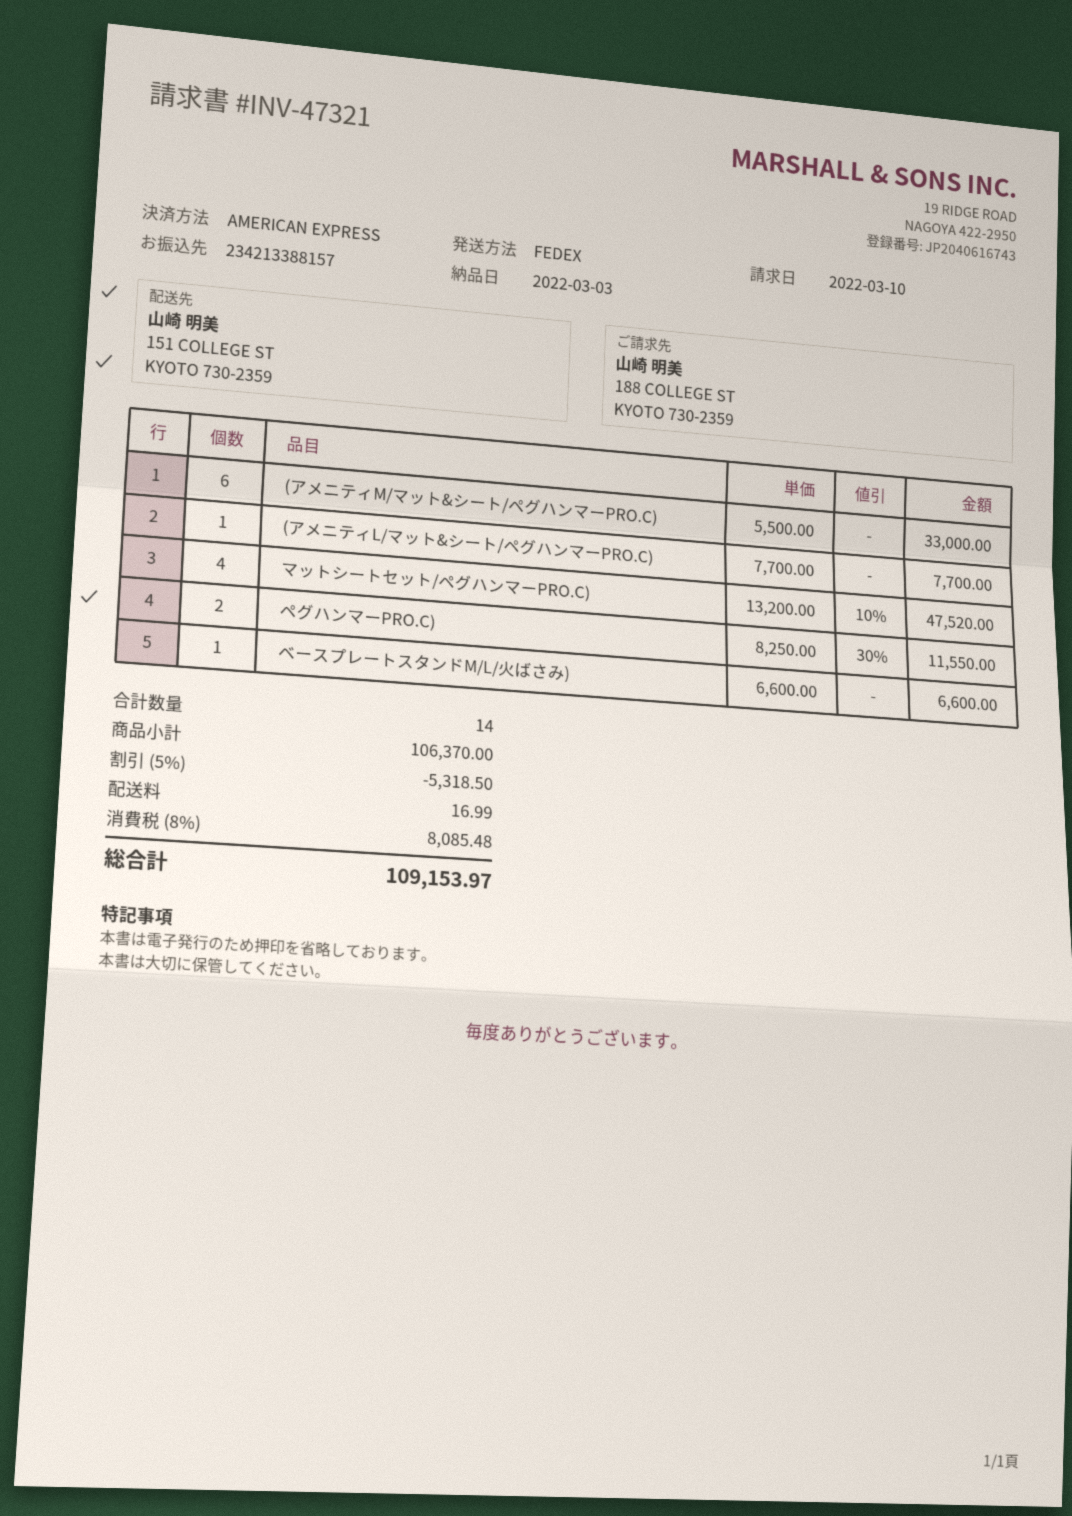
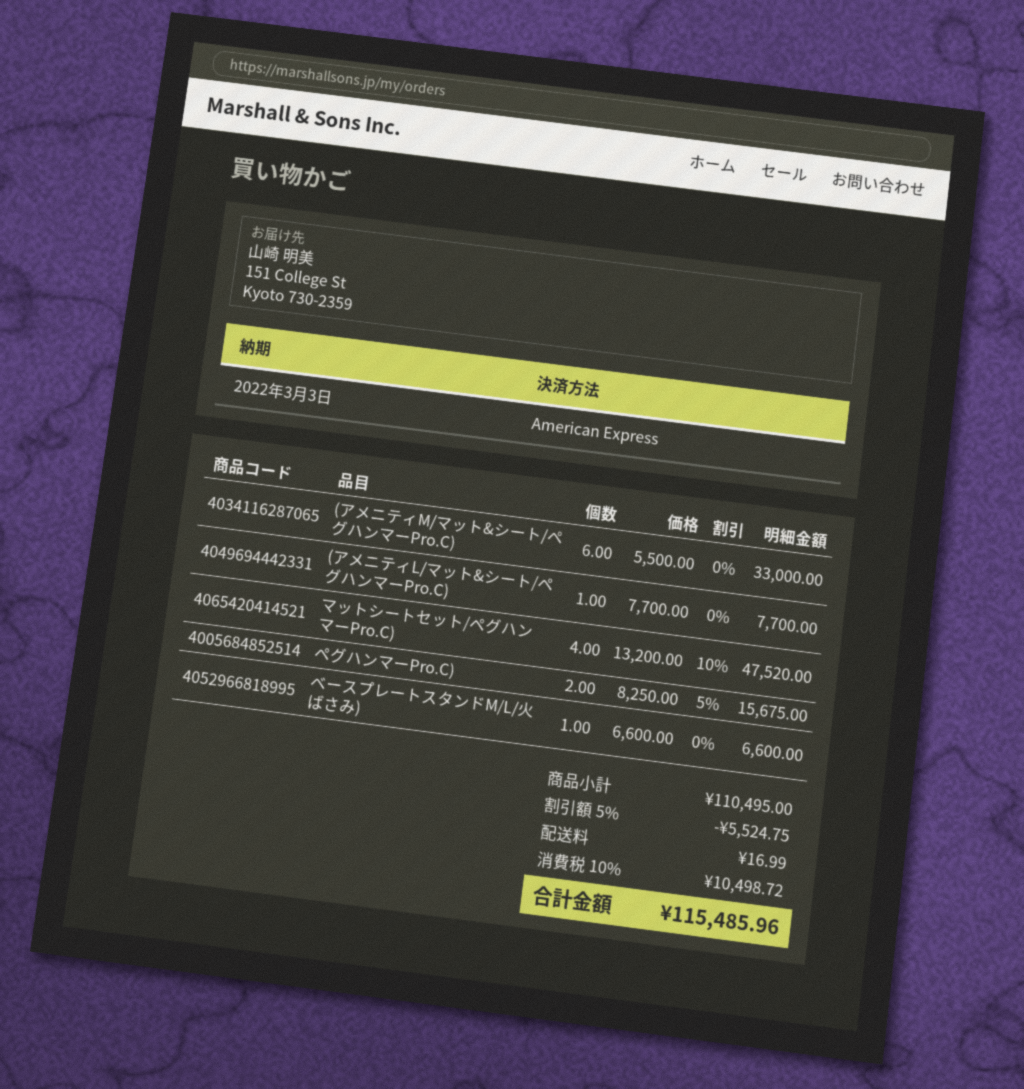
ペグハンマーPRO.C): 2 x 8250.00 - 30% = 11550.00 -> 2 x 8250.00 - 5% = 15675.00
subtotal: 106370.00 -> 110495.00
discount: 5% = 5318.50 -> 5% = 5524.75
tax: 8% = 8085.48 -> 10% = 10498.72
total: 109153.97 -> 115485.96

